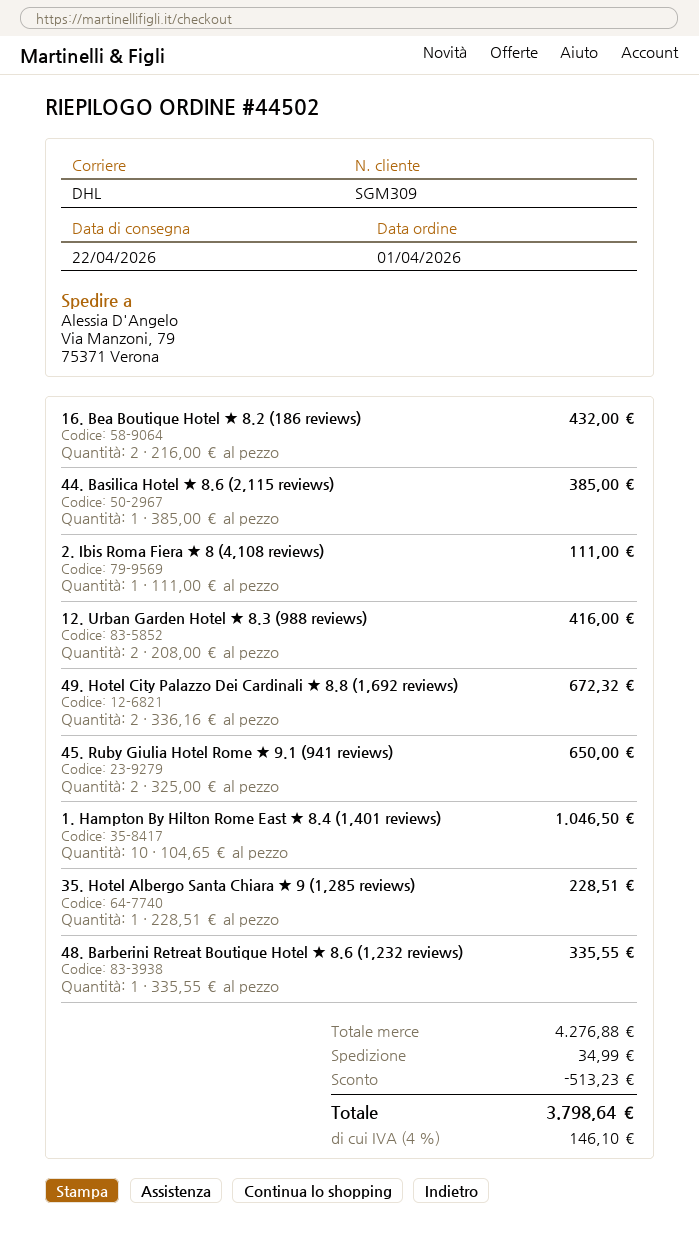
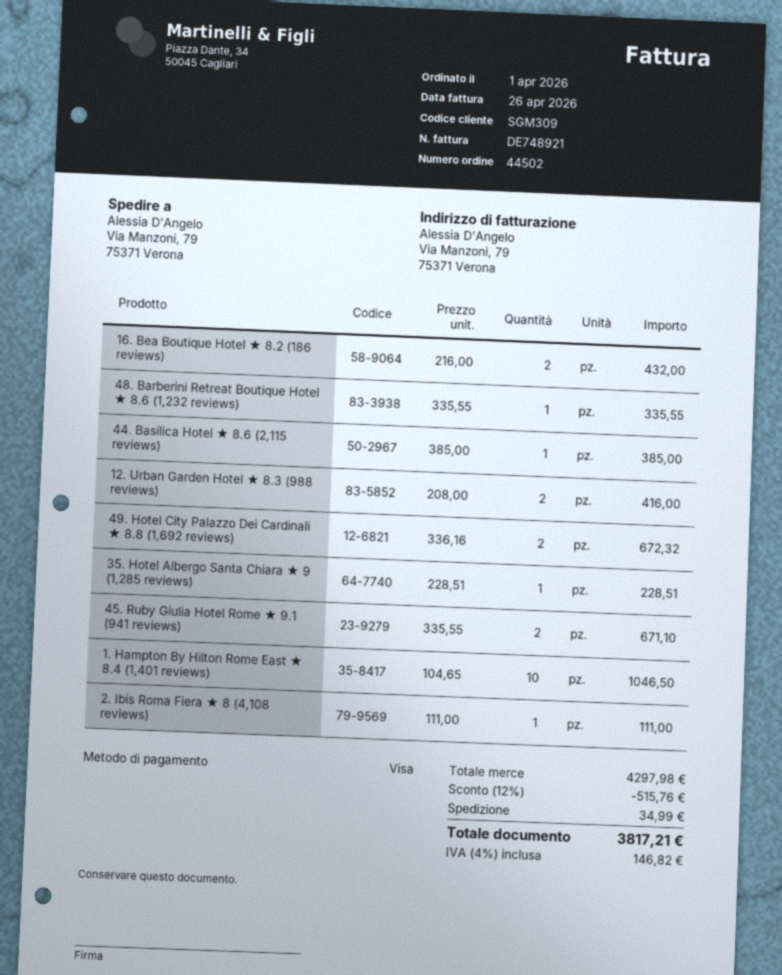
45. Ruby Giulia Hotel Rome ★ 9.1 (941 reviews): 2 x 325.00 = 650.00 -> 2 x 335.55 = 671.10
subtotal: 4276.88 -> 4297.98
discount: 513.23 -> 515.76
tax: 4% = 146.10 -> 4% = 146.82
total: 3798.64 -> 3817.21

